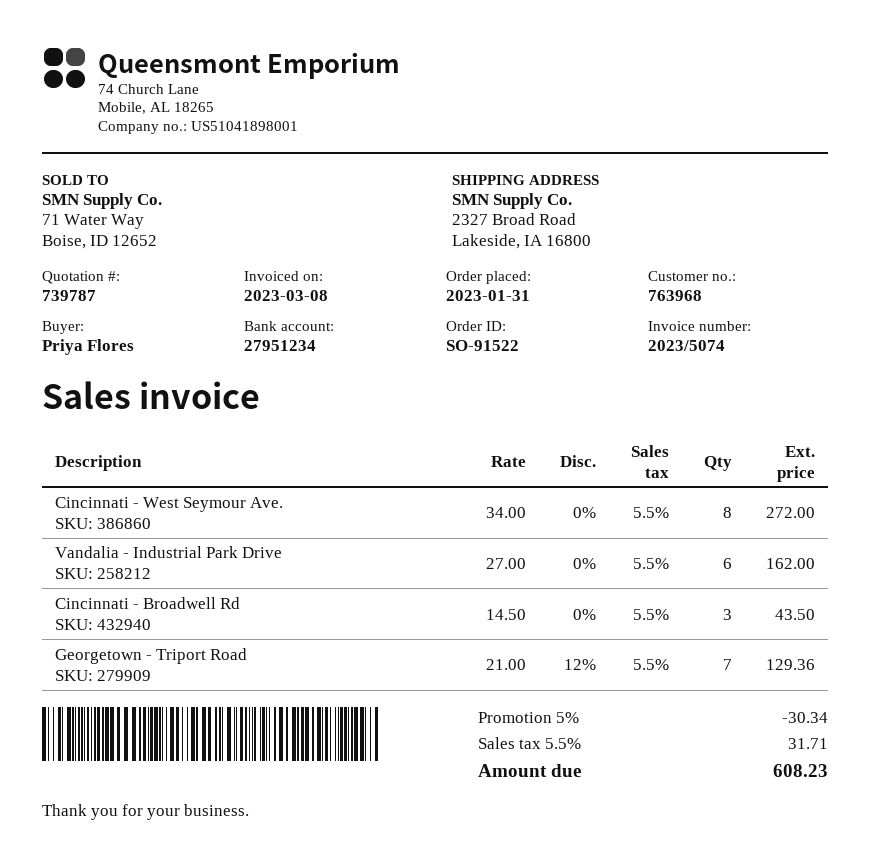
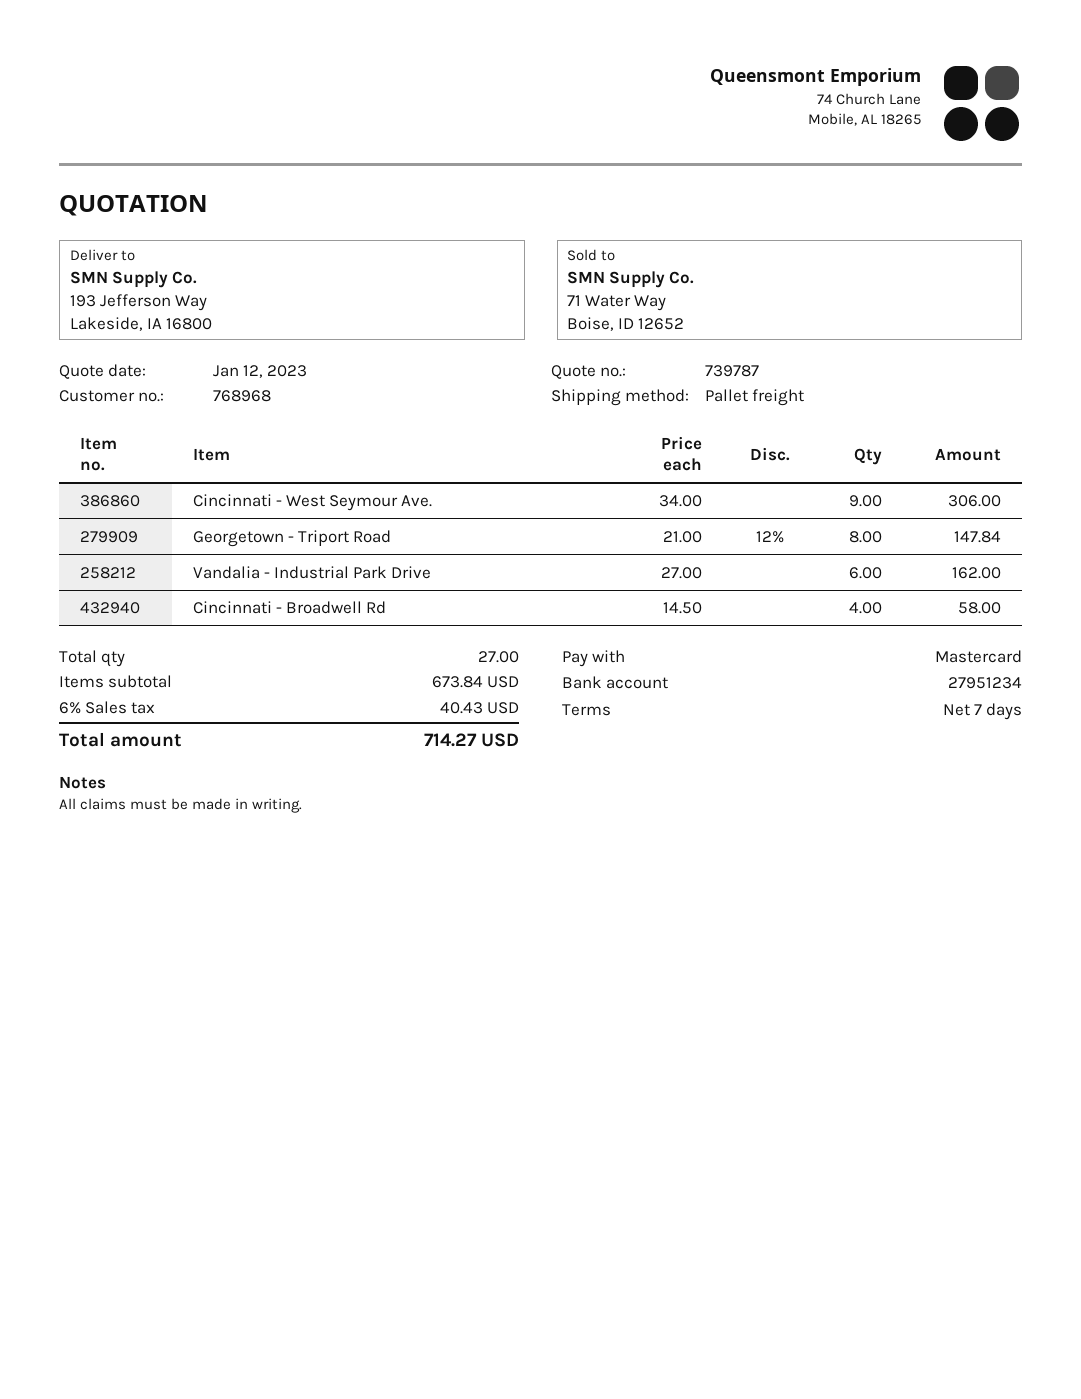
customer number: 763968 -> 768968
ship to: 2327 Broad Road, Lakeside, IA 16800 -> 193 Jefferson Way, Lakeside, IA 16800
Cincinnati - West Seymour Ave.: 8 x 34.00 = 272.00 -> 9 x 34.00 = 306.00
Cincinnati - Broadwell Rd: 3 x 14.50 = 43.50 -> 4 x 14.50 = 58.00
Georgetown - Triport Road: 7 x 21.00 - 12% = 129.36 -> 8 x 21.00 - 12% = 147.84
discount: 5% = 30.34 -> none
tax: 5.5% = 31.71 -> 6% = 40.43
total: 608.23 -> 714.27

